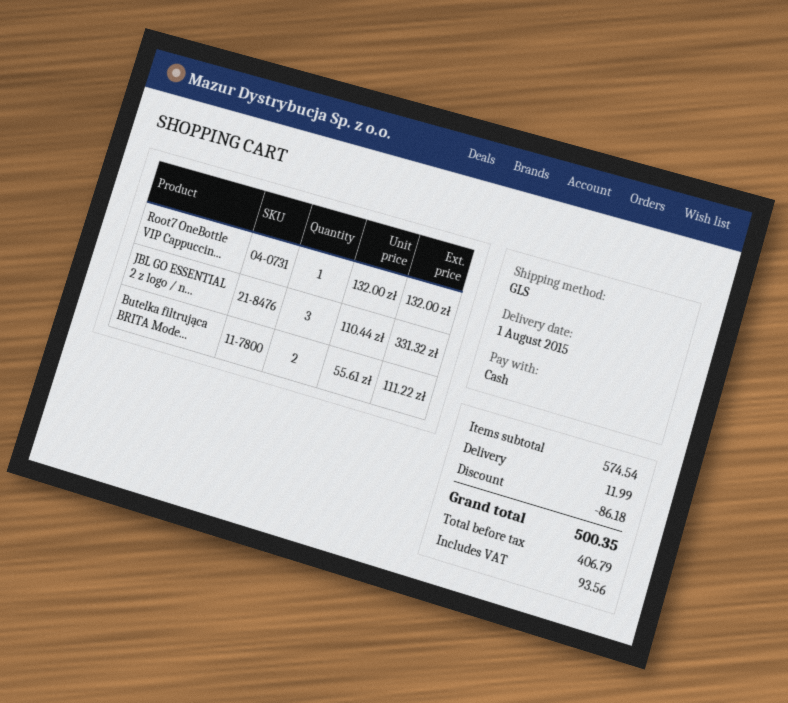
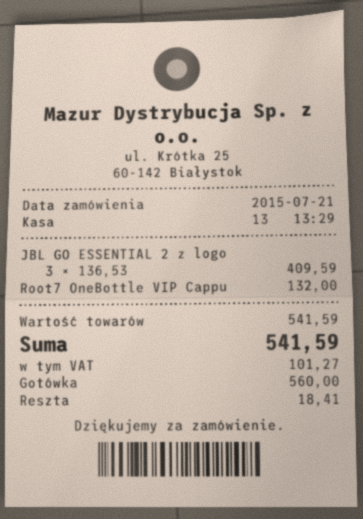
JBL GO ESSENTIAL 2 z logo / n...: 3 x 110.44 = 331.32 -> 3 x 136.53 = 409.59
Butelka filtrująca BRITA Mode...: 2 x 55.61 = 111.22 -> none
subtotal: 574.54 -> 541.59
discount: 86.18 -> none
shipping: 11.99 -> none
tax: 93.56 -> 101.27
total: 500.35 -> 541.59

